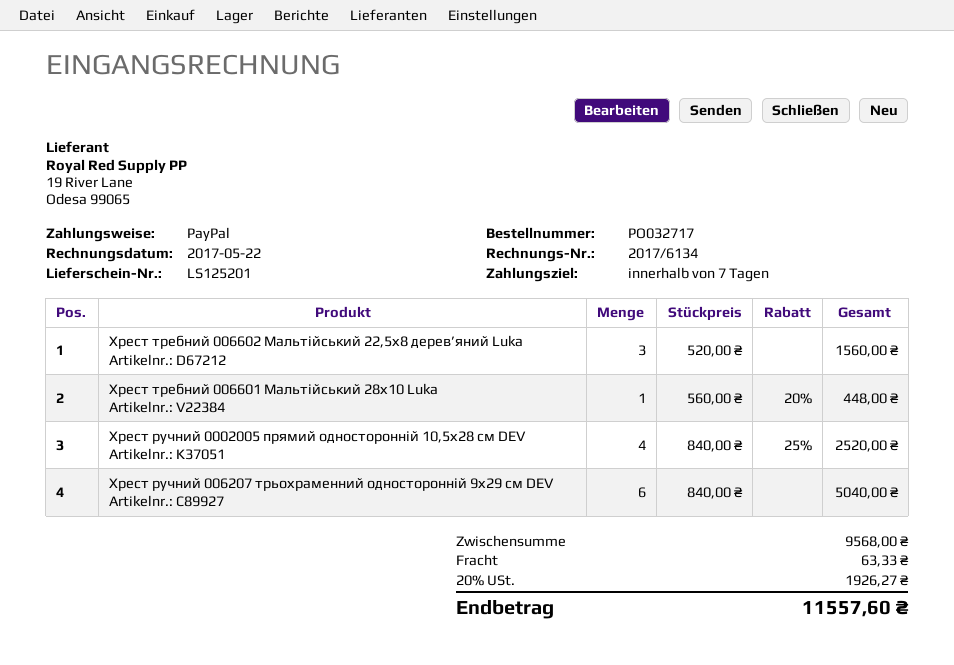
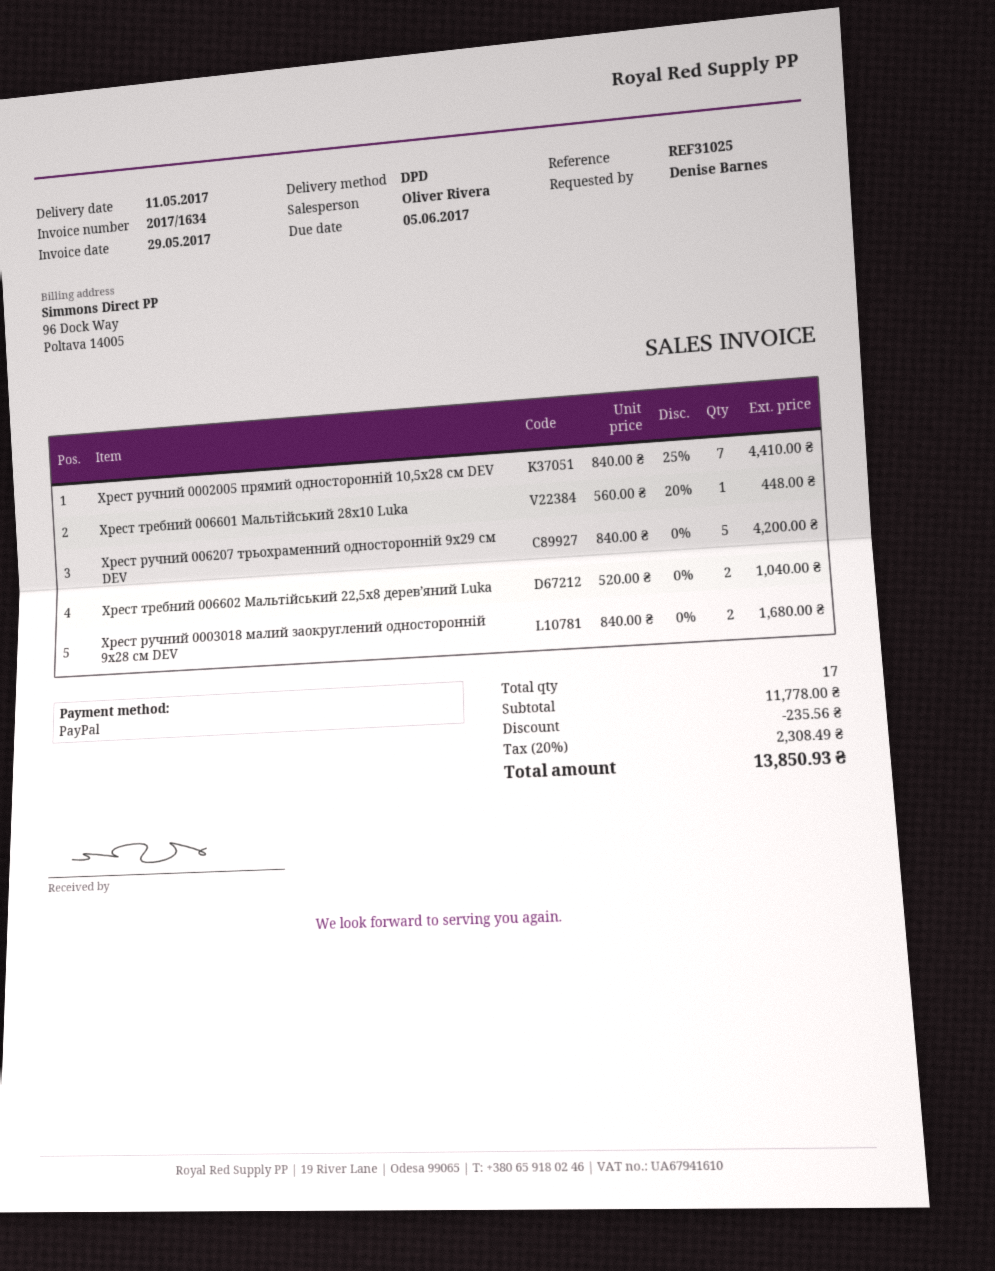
invoice number: 2017/6134 -> 2017/1634
invoice date: 2017-05-22 -> 2017-05-29
Хрест требний 006602 Мальтійський 22,5х8 дерев’яний Luka: 3 x 520.00 = 1560.00 -> 2 x 520.00 = 1040.00
Хрест ручний 0002005 прямий односторонній 10,5х28 см DEV: 4 x 840.00 - 25% = 2520.00 -> 7 x 840.00 - 25% = 4410.00
Хрест ручний 006207 трьохраменний односторонній 9х29 см DEV: 6 x 840.00 = 5040.00 -> 5 x 840.00 = 4200.00
Хрест ручний 0003018 малий заокруглений односторонній 9х28 см DEV: none -> 2 x 840.00 = 1680.00
subtotal: 9568.00 -> 11778.00
discount: none -> 235.56
shipping: 63.33 -> none
tax: 20% = 1926.27 -> 20% = 2308.49
total: 11557.60 -> 13850.93

